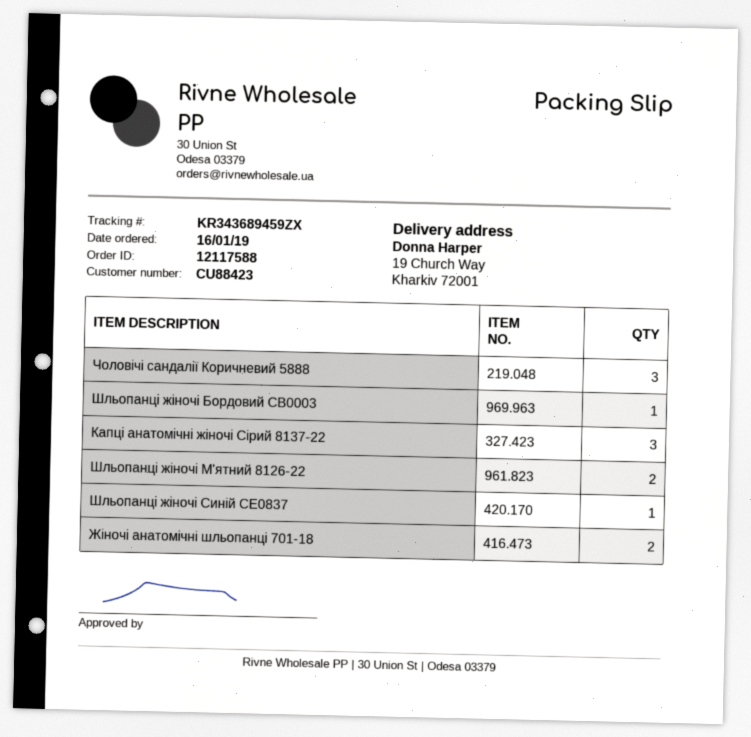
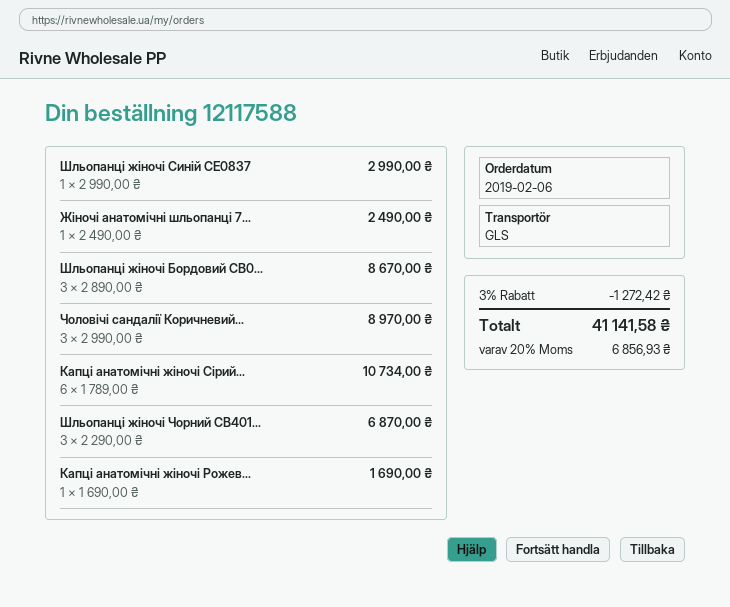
order date: 2019-01-16 -> 2019-02-06
Шльопанці жіночі Бордовий CB0003: 1 -> 3
Капці анатомічні жіночі Сірий 8137-22: 3 -> 6
Шльопанці жіночі М'ятний 8126-22: 2 -> none
Жіночі анатомічні шльопанці 701-18: 2 -> 1
Шльопанці жіночі Чорний CB401...: none -> 3
Капці анатомічні жіночі Рожев...: none -> 1

